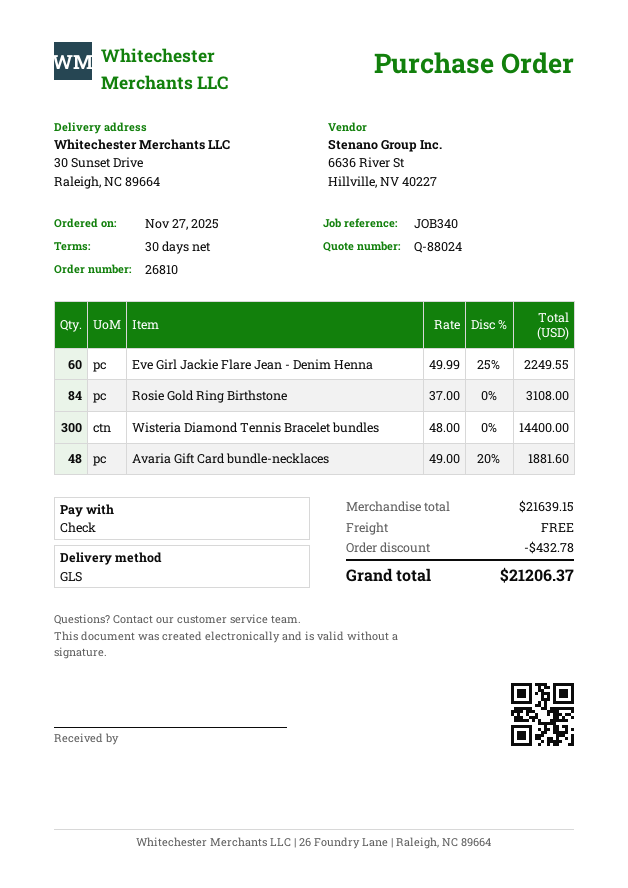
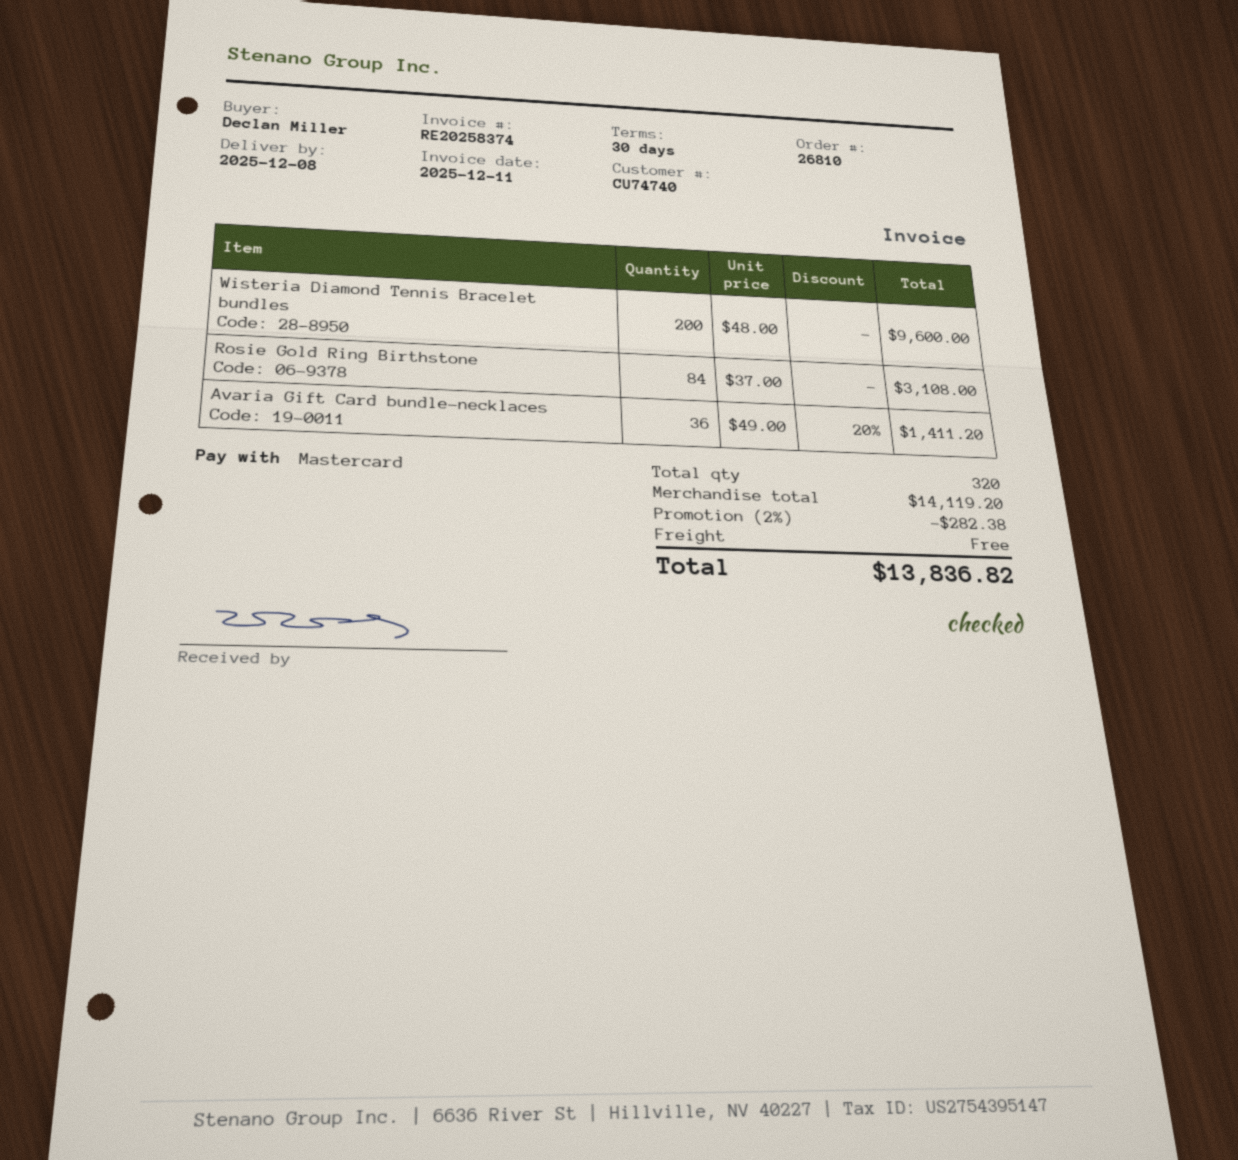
payment method: cheque -> Mastercard
Eve Girl Jackie Flare Jean - Denim Henna: 60 x 49.99 - 25% = 2249.55 -> none
Wisteria Diamond Tennis Bracelet bundles: 300 x 48.00 = 14400.00 -> 200 x 48.00 = 9600.00
Avaria Gift Card bundle-necklaces: 48 x 49.00 - 20% = 1881.60 -> 36 x 49.00 - 20% = 1411.20
subtotal: 21639.15 -> 14119.20
discount: 432.78 -> 282.38
total: 21206.37 -> 13836.82

